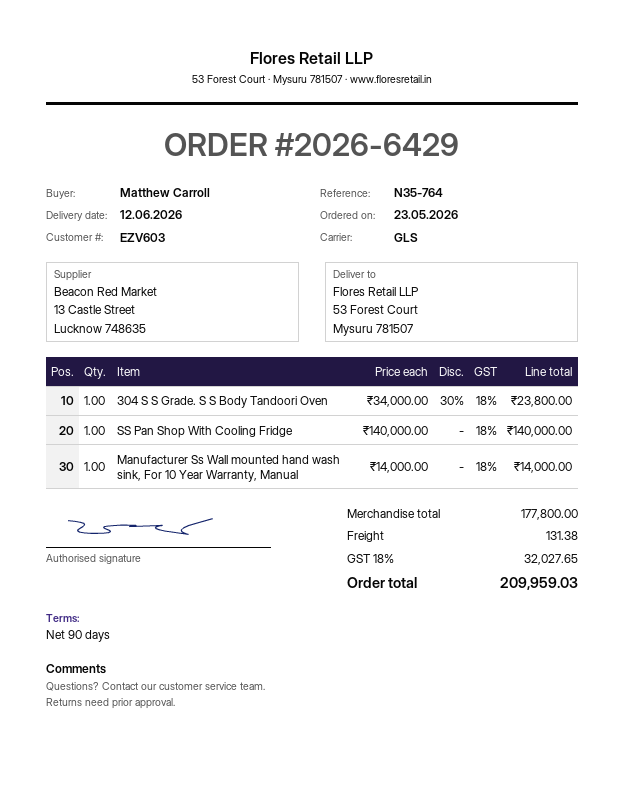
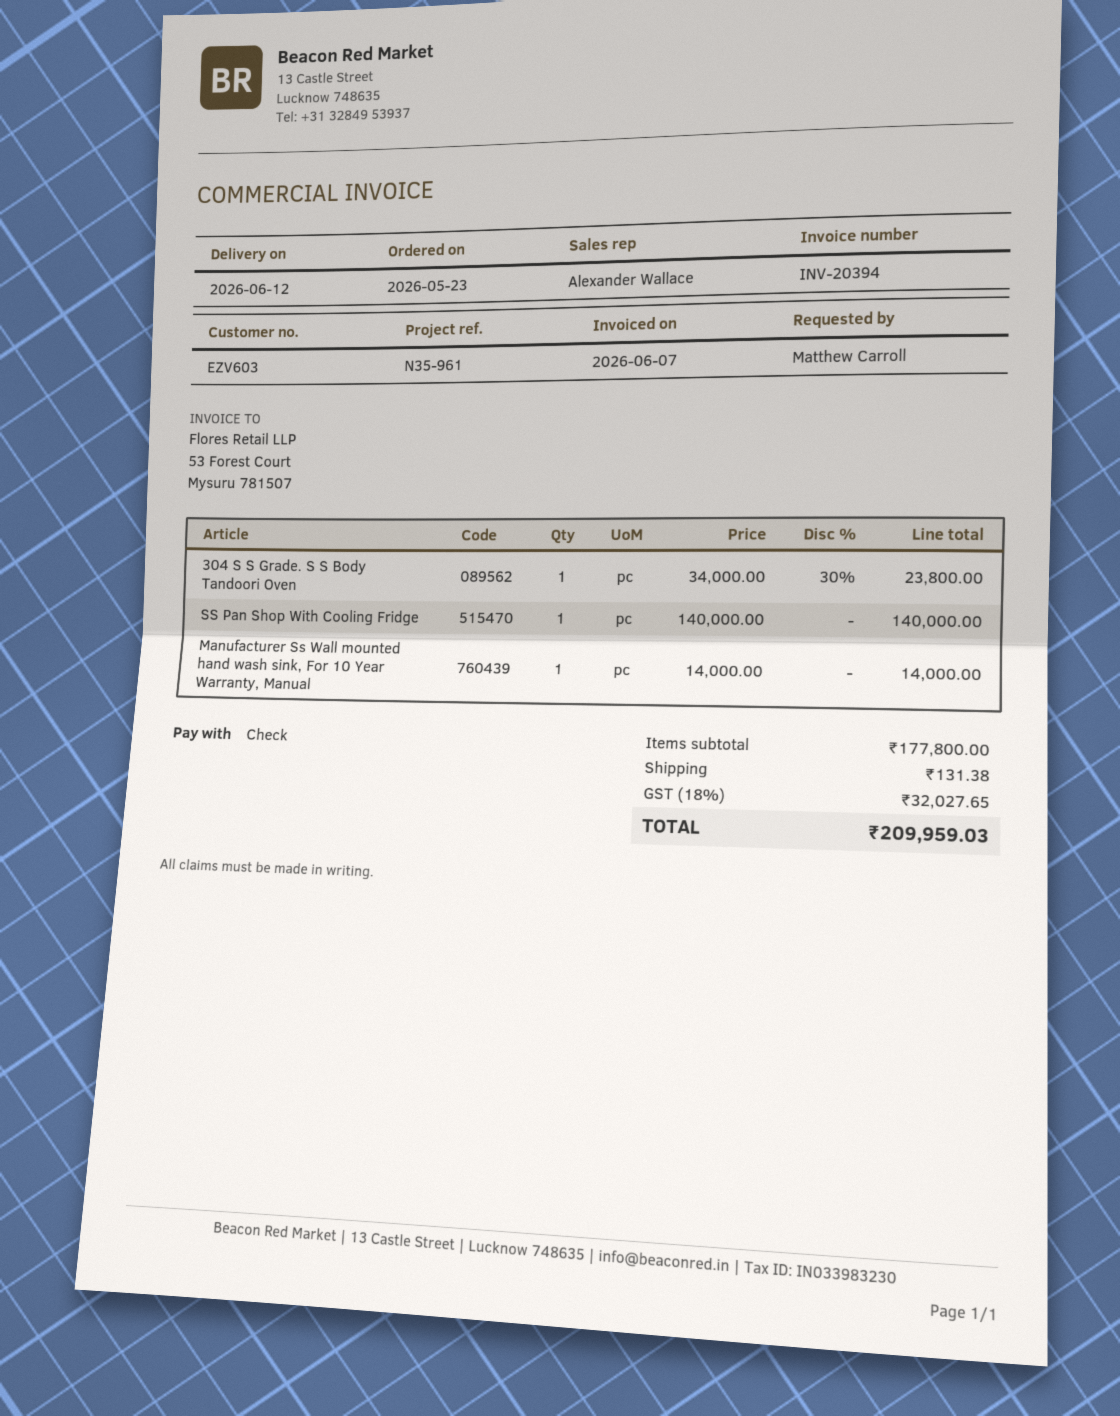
reference: N35-764 -> N35-961

